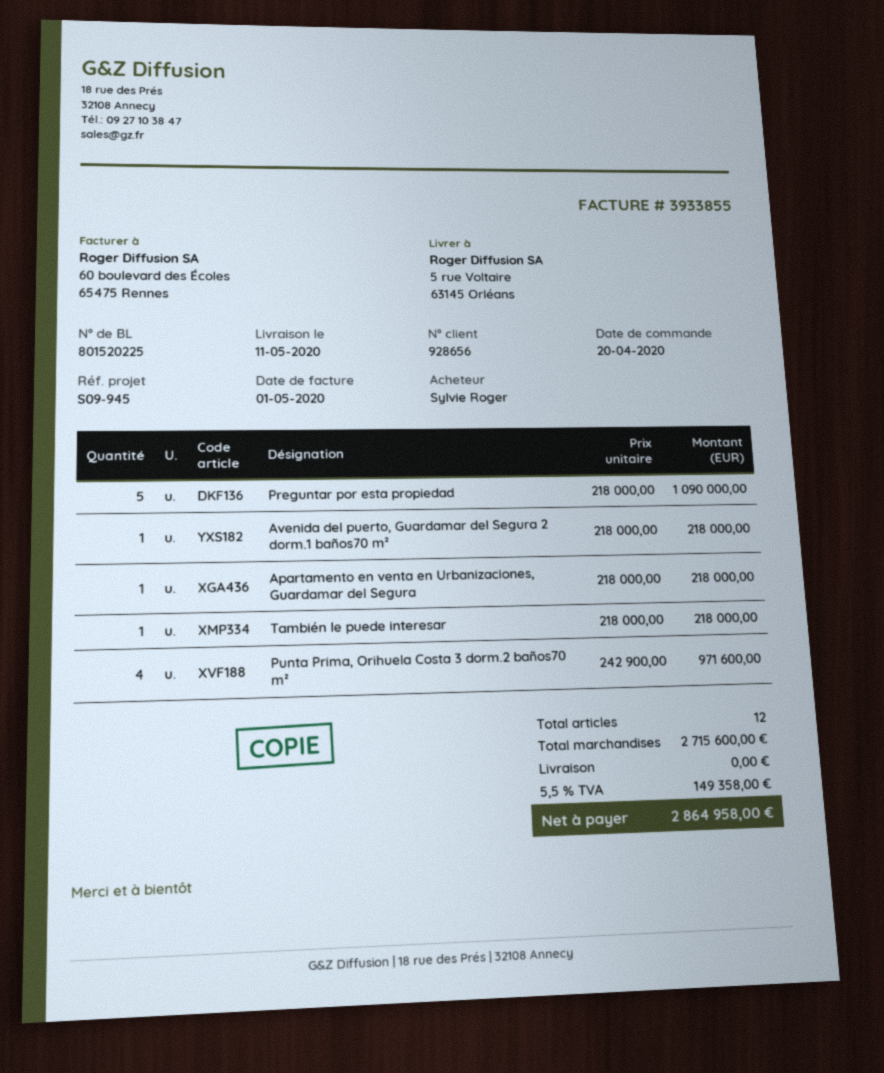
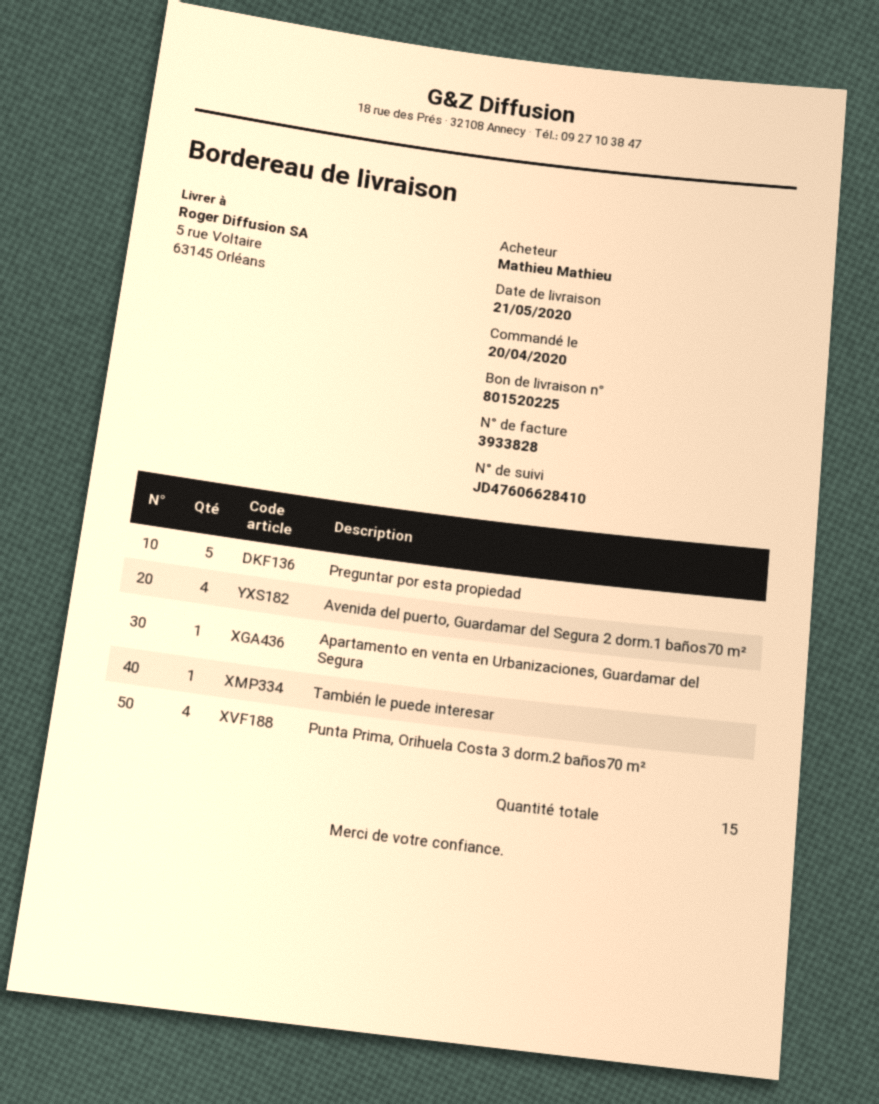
delivery date: 2020-05-11 -> 2020-05-21
invoice number: 3933855 -> 3933828
ordered by: Sylvie Roger -> Mathieu Mathieu
Avenida del puerto, Guardamar del Segura 2 dorm.1 baños70 m²: 1 -> 4
total quantity: 12 -> 15

